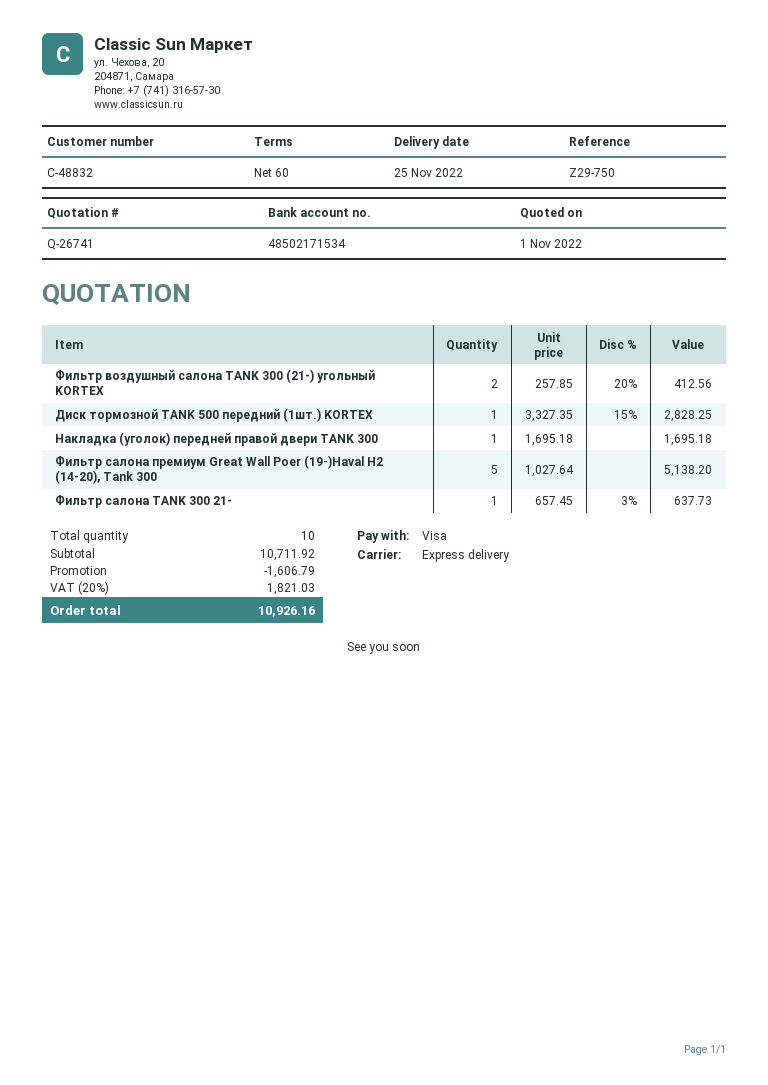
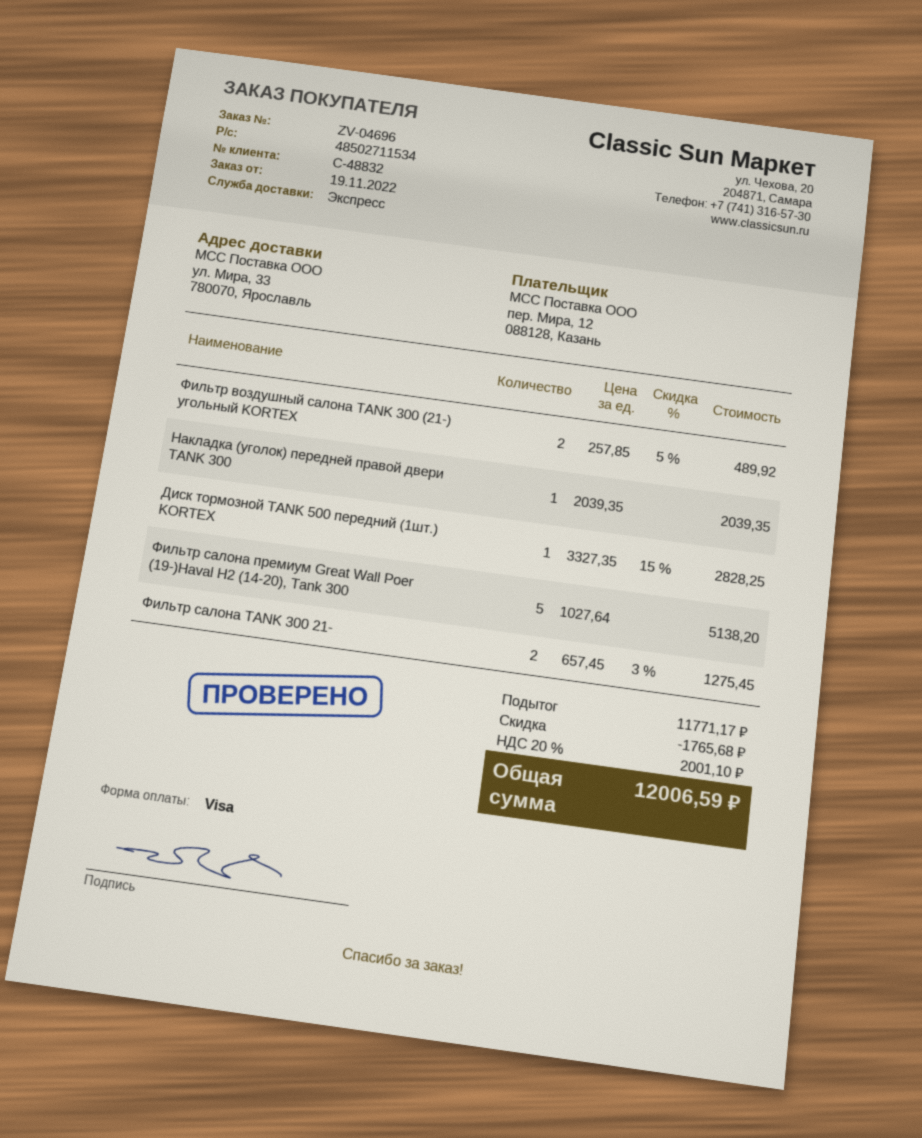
bank account: 48502171534 -> 48502711534
Фильтр воздушный салона TANK 300 (21-) угольный KORTEX: 2 x 257.85 - 20% = 412.56 -> 2 x 257.85 - 5% = 489.92
Накладка (уголок) передней правой двери TANK 300: 1 x 1695.18 = 1695.18 -> 1 x 2039.35 = 2039.35
Фильтр салона TANK 300 21-: 1 x 657.45 - 3% = 637.73 -> 2 x 657.45 - 3% = 1275.45
subtotal: 10711.92 -> 11771.17
discount: 1606.79 -> 1765.68
tax: 20% = 1821.03 -> 20% = 2001.10
total: 10926.16 -> 12006.59

